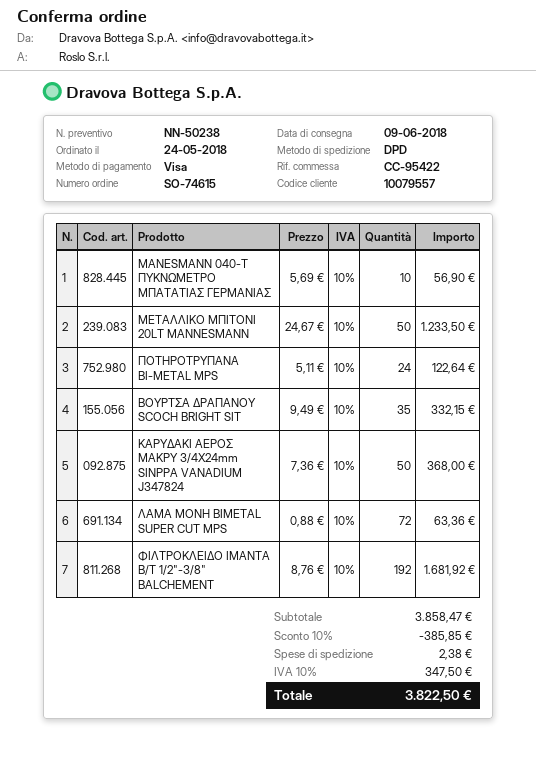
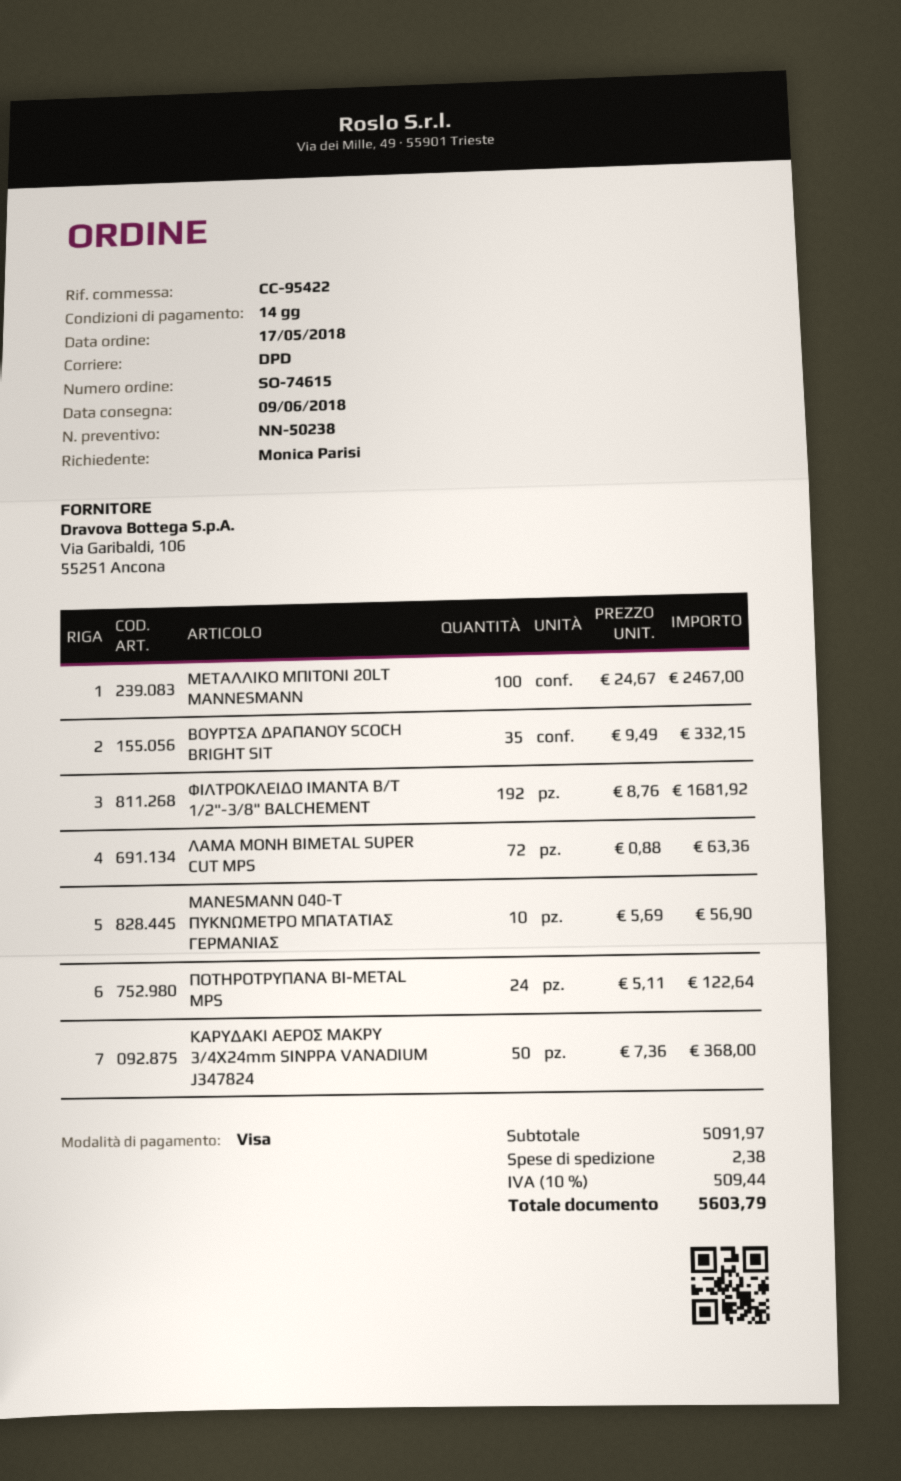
order date: 2018-05-24 -> 2018-05-17
ΜΕΤΑΛΛΙΚΟ ΜΠΙΤΟΝΙ 20LT MANNESMANN: 50 x 24.67 = 1233.50 -> 100 x 24.67 = 2467.00
subtotal: 3858.47 -> 5091.97
discount: 10% = 385.85 -> none
tax: 10% = 347.50 -> 10% = 509.44
total: 3822.50 -> 5603.79

